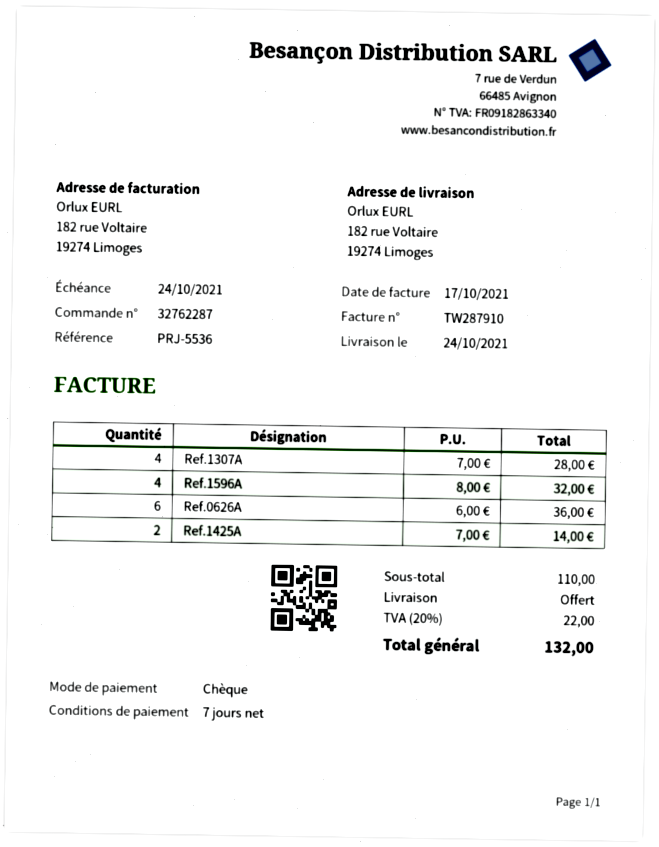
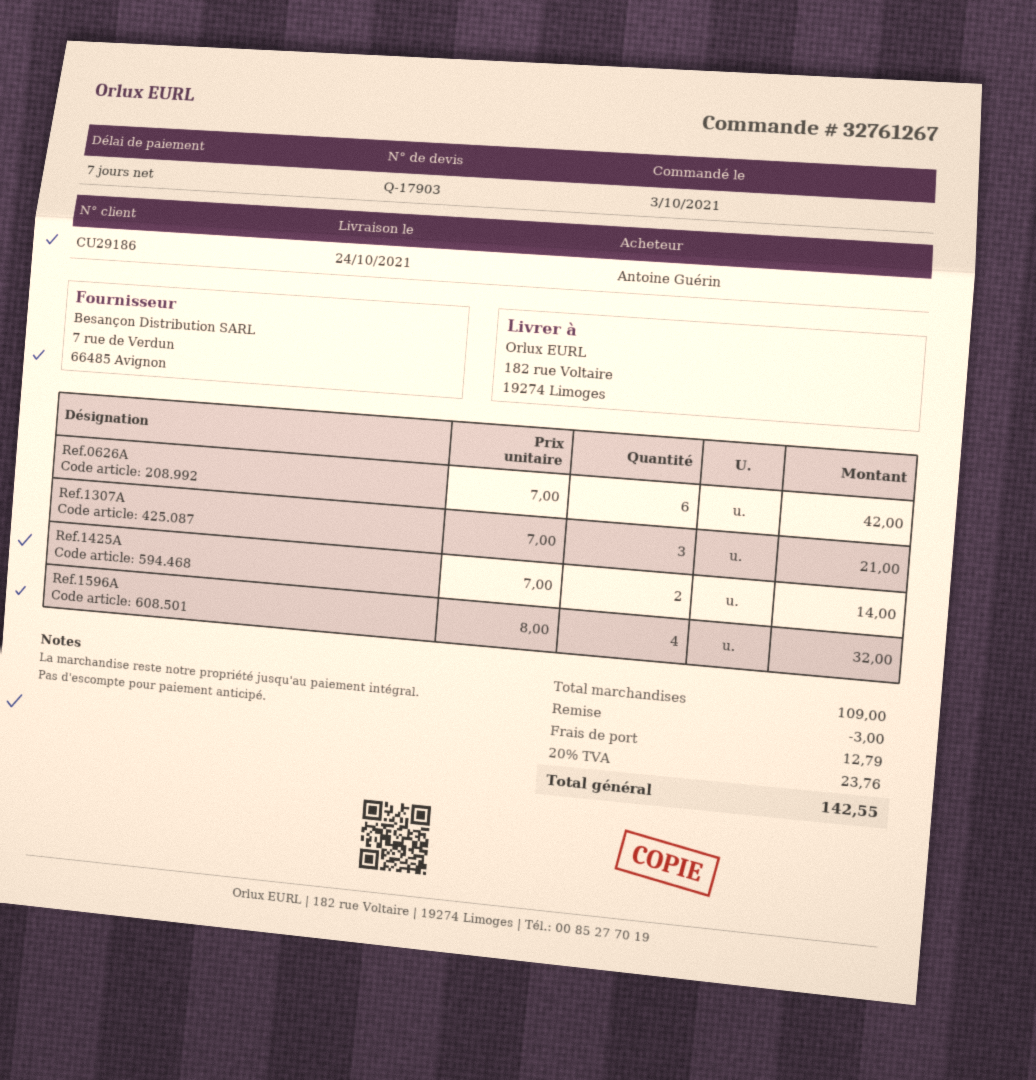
order number: 32762287 -> 32761267
Ref.1307A: 4 x 7.00 = 28.00 -> 3 x 7.00 = 21.00
Ref.0626A: 6 x 6.00 = 36.00 -> 6 x 7.00 = 42.00
subtotal: 110.00 -> 109.00
discount: none -> 3.00
shipping: 0.00 -> 12.79
tax: 20% = 22.00 -> 20% = 23.76
total: 132.00 -> 142.55

